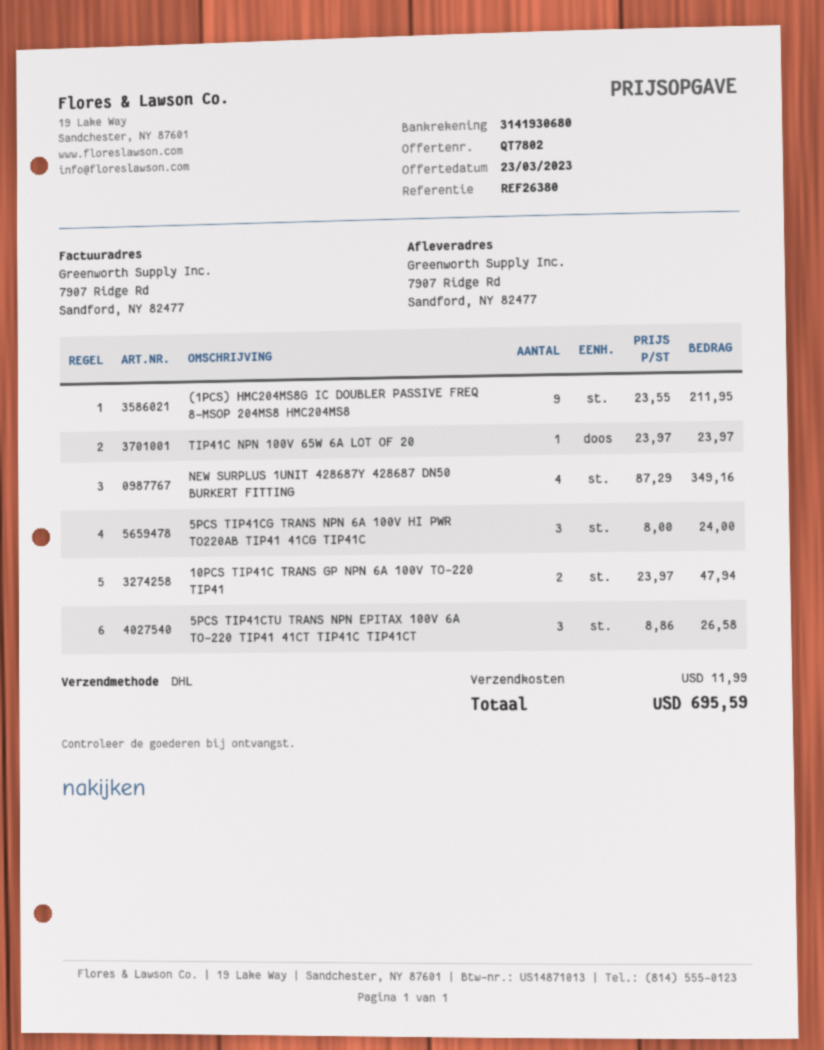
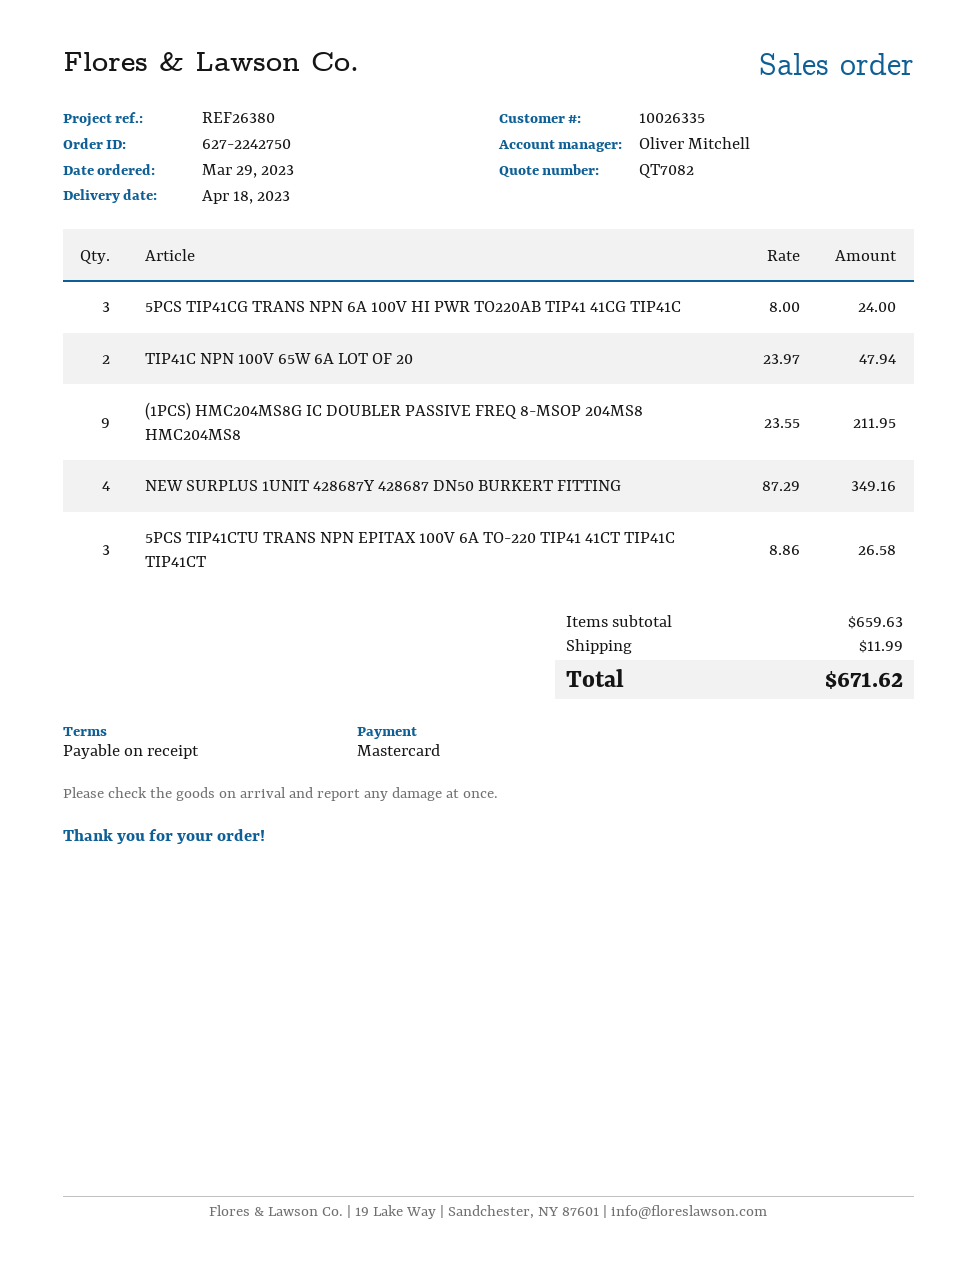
quote number: QT7802 -> QT7082
TIP41C NPN 100V 65W 6A LOT OF 20: 1 x 23.97 = 23.97 -> 2 x 23.97 = 47.94
10PCS TIP41C TRANS GP NPN 6A 100V TO-220 TIP41: 2 x 23.97 = 47.94 -> none
total: 695.59 -> 671.62

